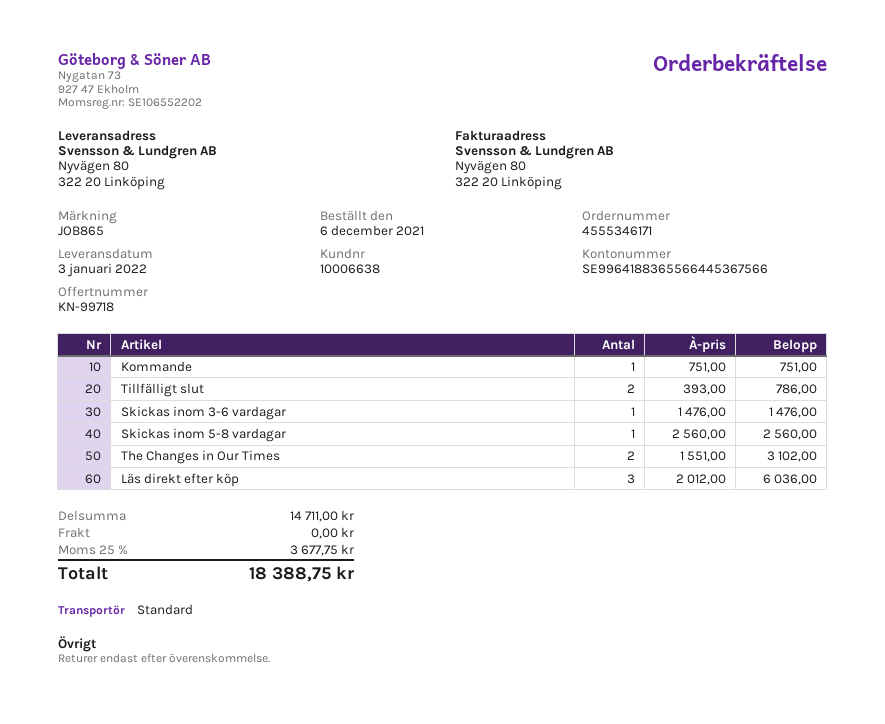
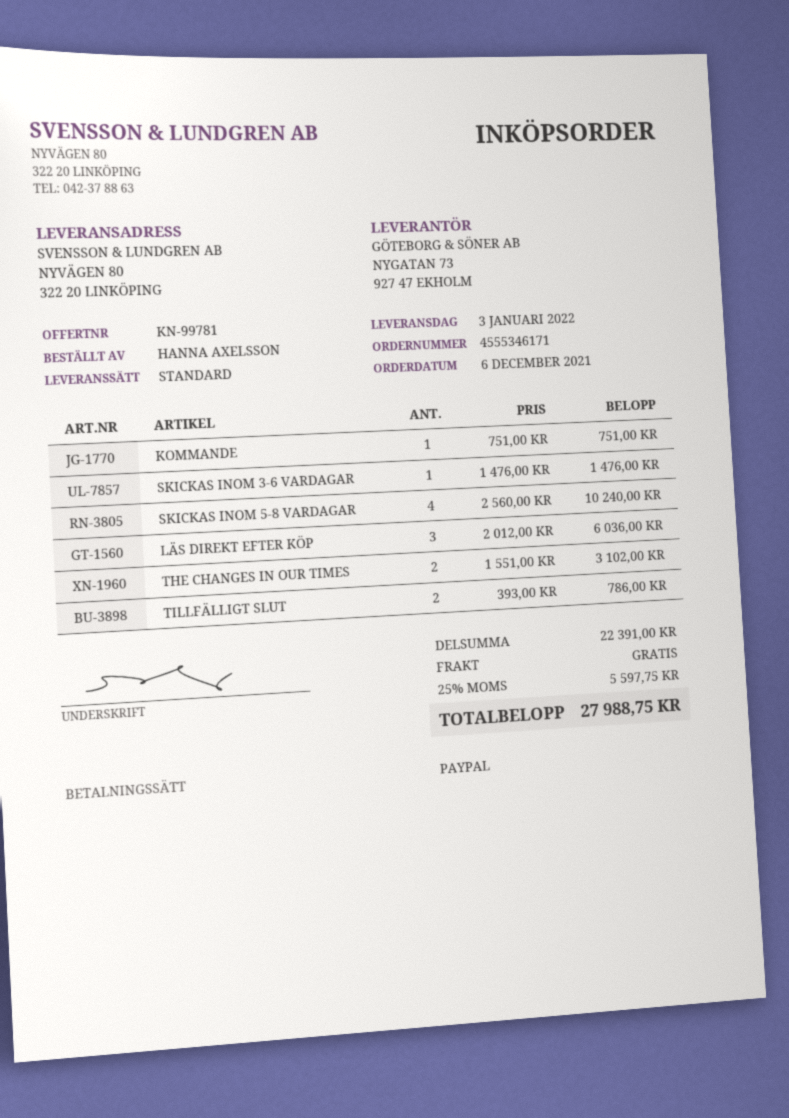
quote number: KN-99718 -> KN-99781
Skickas inom 5-8 vardagar: 1 x 2560.00 = 2560.00 -> 4 x 2560.00 = 10240.00
subtotal: 14711.00 -> 22391.00
tax: 25% = 3677.75 -> 25% = 5597.75
total: 18388.75 -> 27988.75

